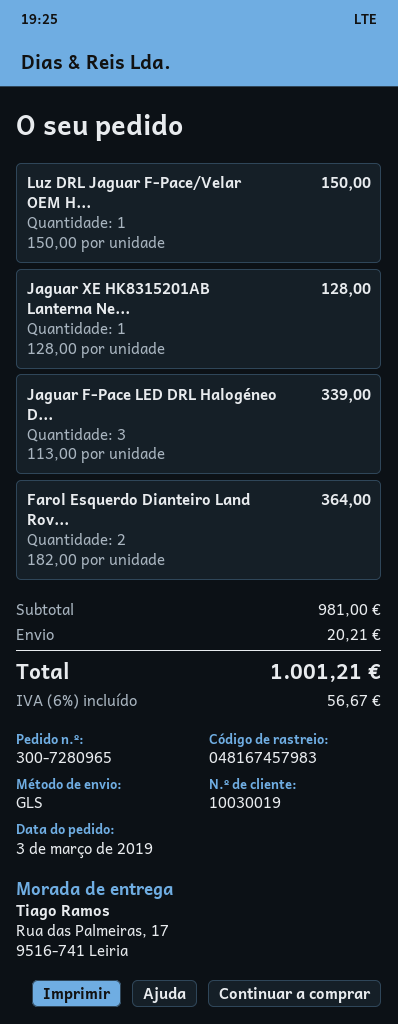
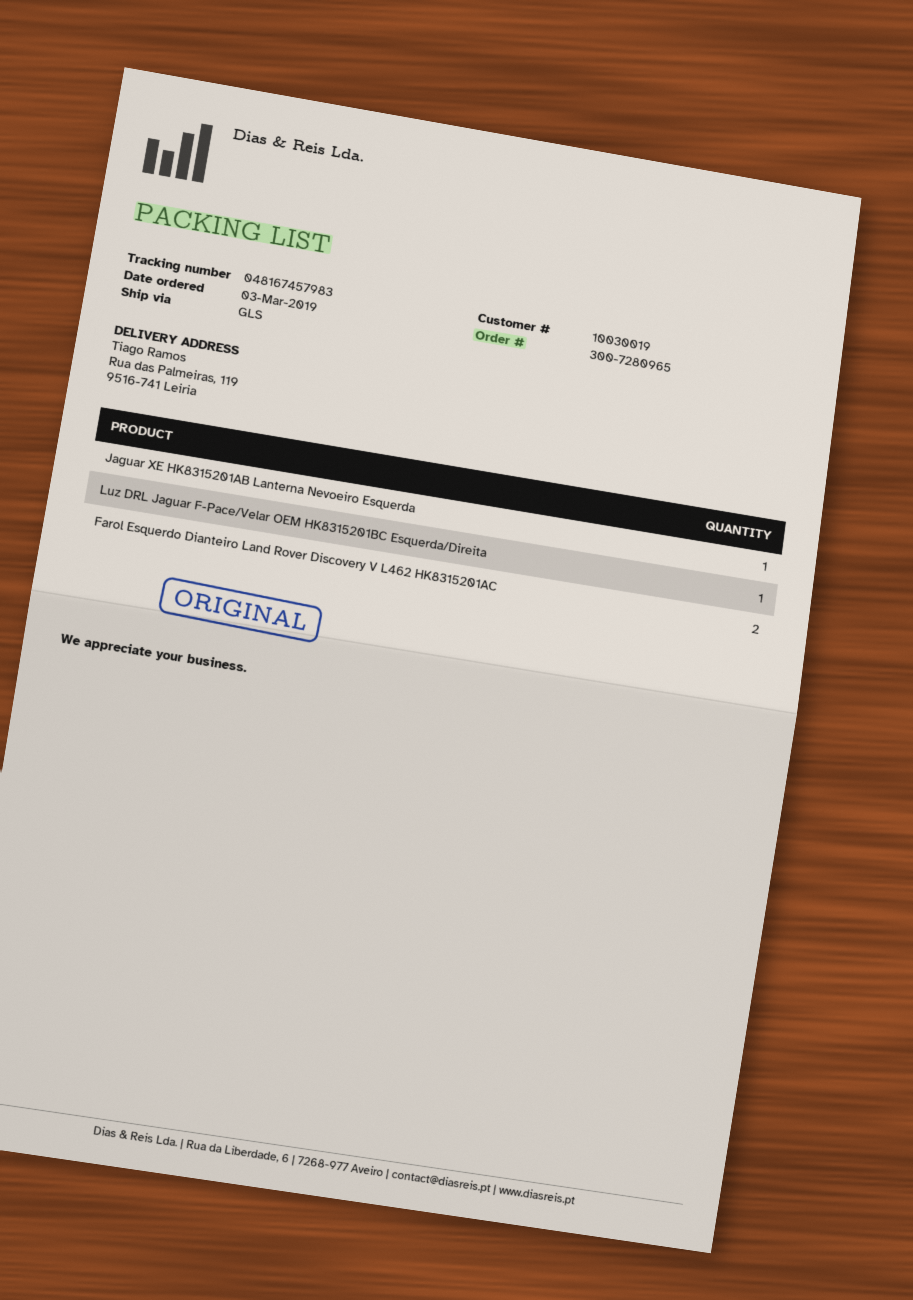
ship to: Rua das Palmeiras, 17, 9516-741 Leiria -> Rua das Palmeiras, 119, 9516-741 Leiria
Jaguar F-Pace LED DRL Halogéneo D...: 3 -> none

